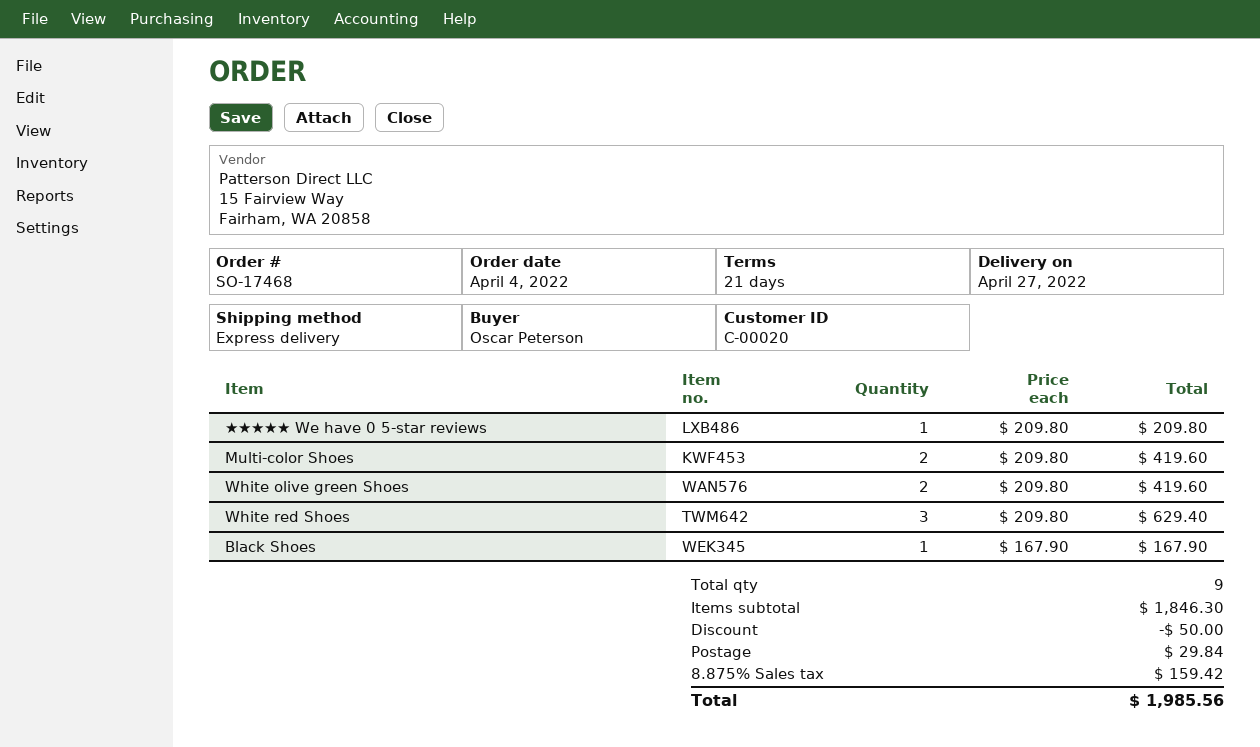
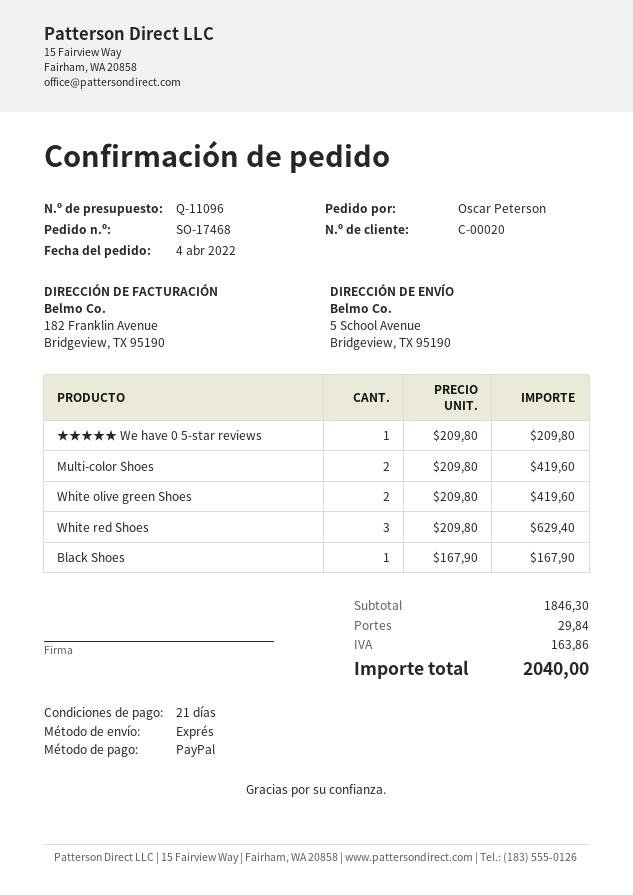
discount: 50.00 -> none
tax: 159.42 -> 163.86
total: 1985.56 -> 2040.00

